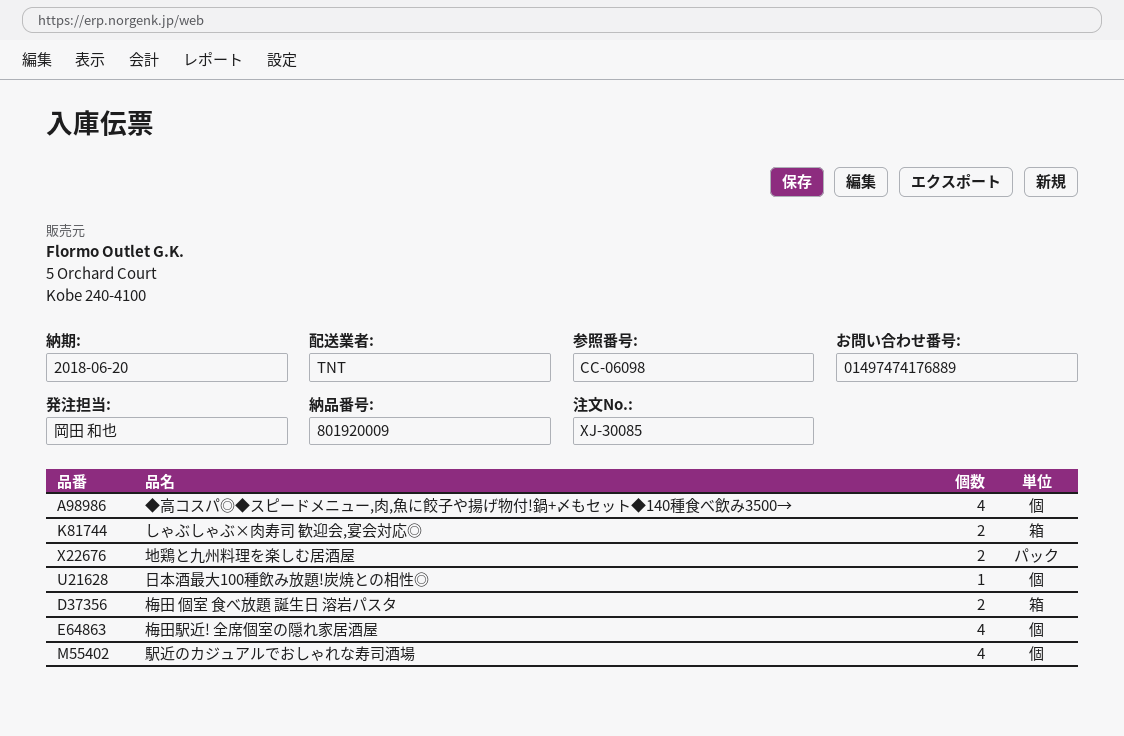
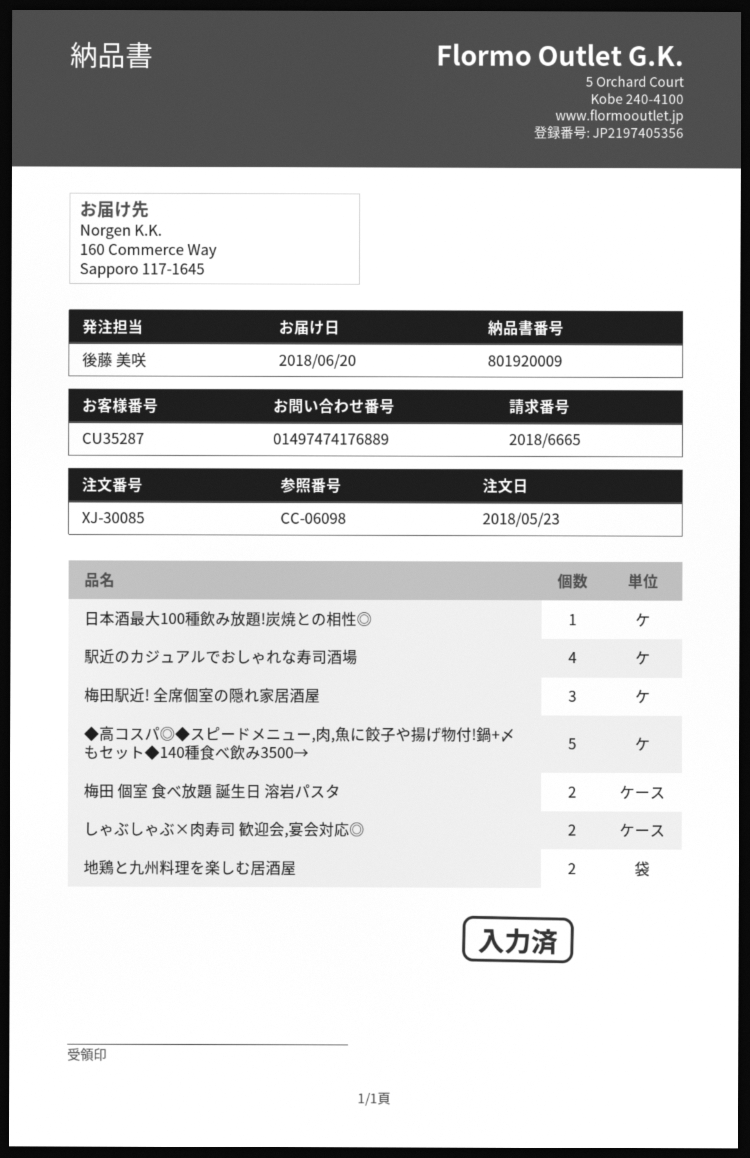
ordered by: 岡田 和也 -> 後藤 美咲
◆高コスパ◎◆スピードメニュー,肉,魚に餃子や揚げ物付!鍋+〆もセット◆140種食べ飲み3500→: 4 -> 5
梅田駅近! 全席個室の隠れ家居酒屋: 4 -> 3

